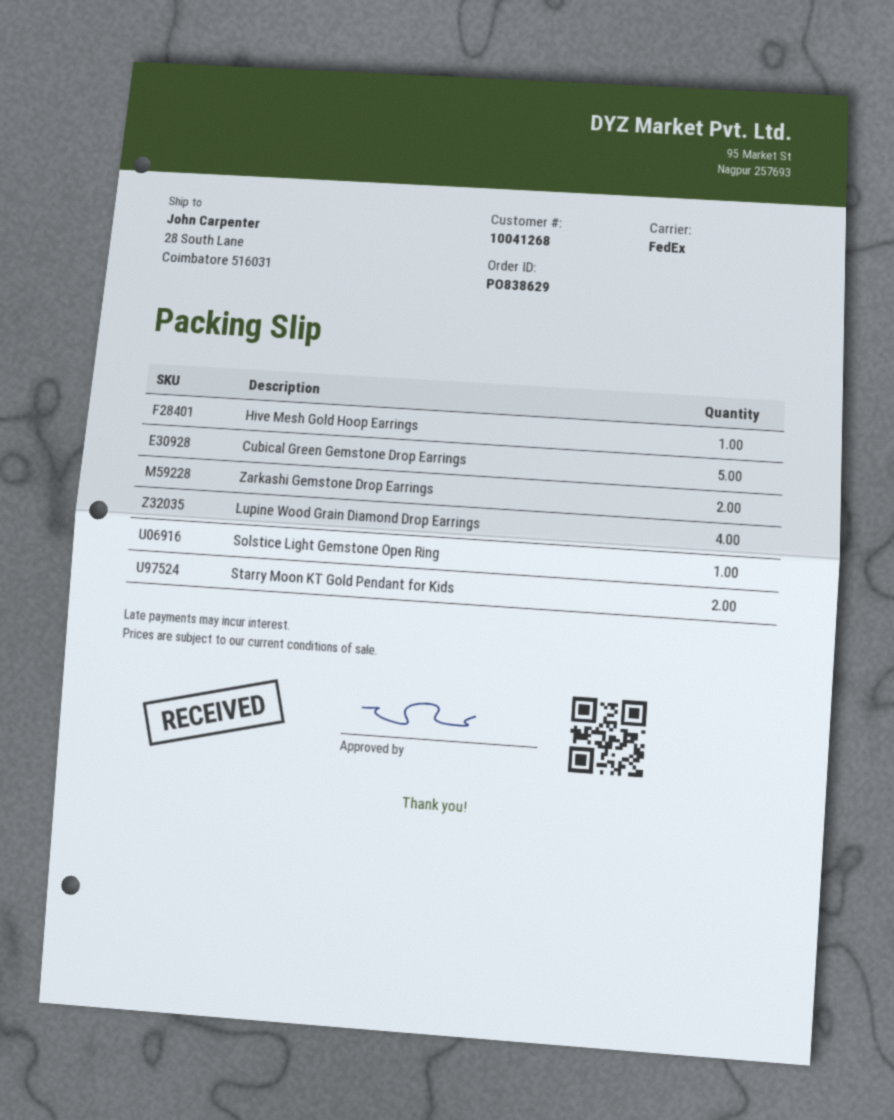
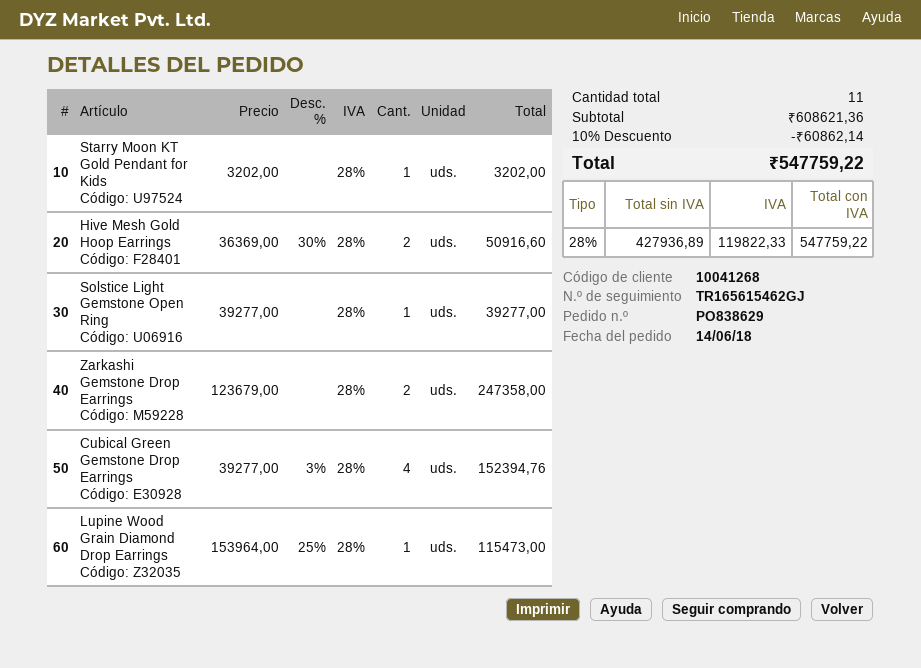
Hive Mesh Gold Hoop Earrings: 1 -> 2
Cubical Green Gemstone Drop Earrings: 5 -> 4
Lupine Wood Grain Diamond Drop Earrings: 4 -> 1
Starry Moon KT Gold Pendant for Kids: 2 -> 1

